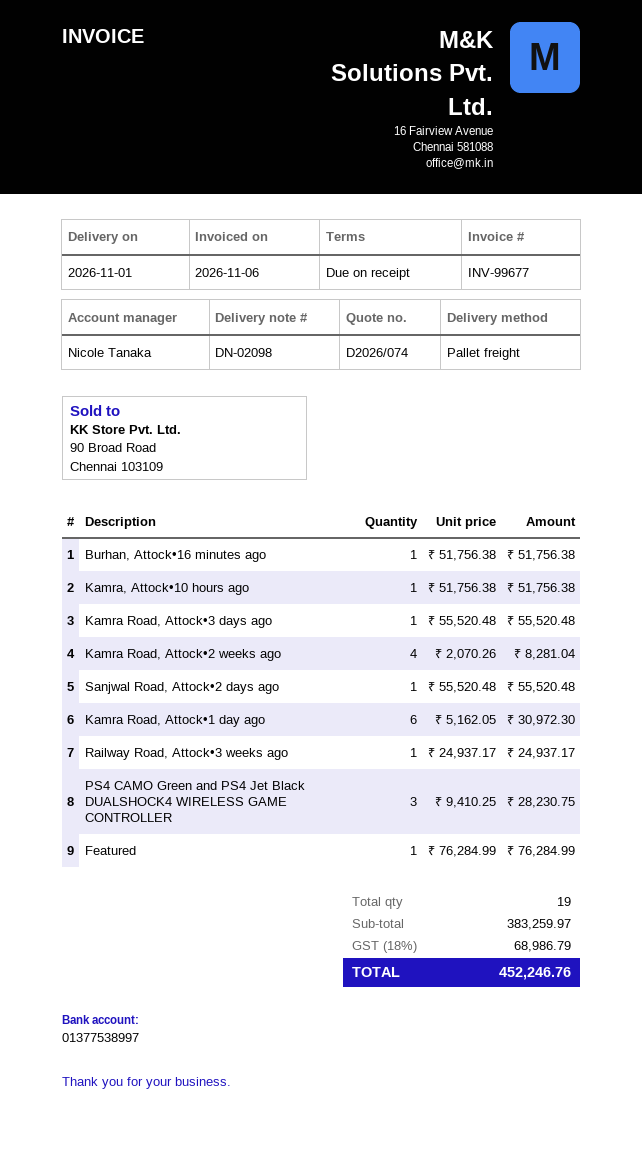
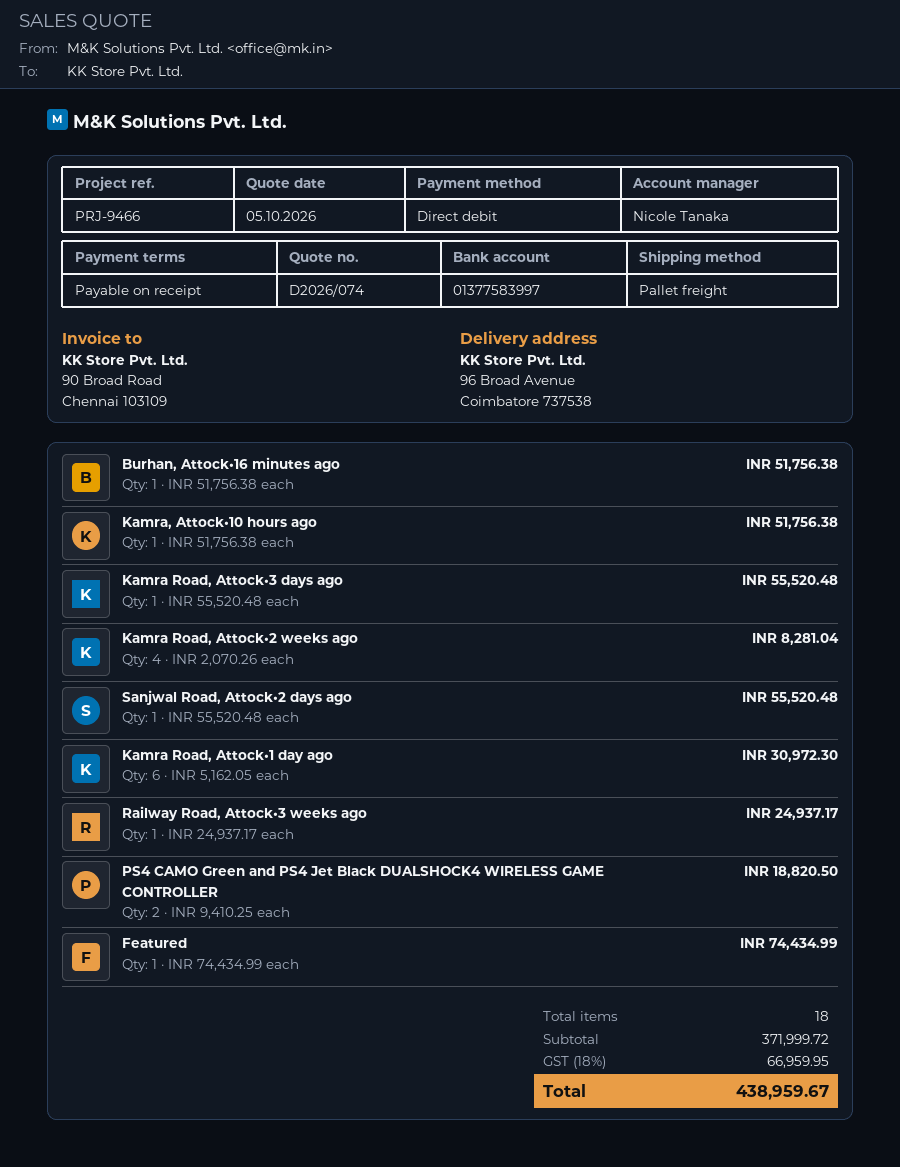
bank account: 01377538997 -> 01377583997
PS4 CAMO Green and PS4 Jet Black DUALSHOCK4 WIRELESS GAME CONTROLLER: 3 x 9410.25 = 28230.75 -> 2 x 9410.25 = 18820.50
Featured: 1 x 76284.99 = 76284.99 -> 1 x 74434.99 = 74434.99
total quantity: 19 -> 18
subtotal: 383259.97 -> 371999.72
tax: 18% = 68986.79 -> 18% = 66959.95
total: 452246.76 -> 438959.67

